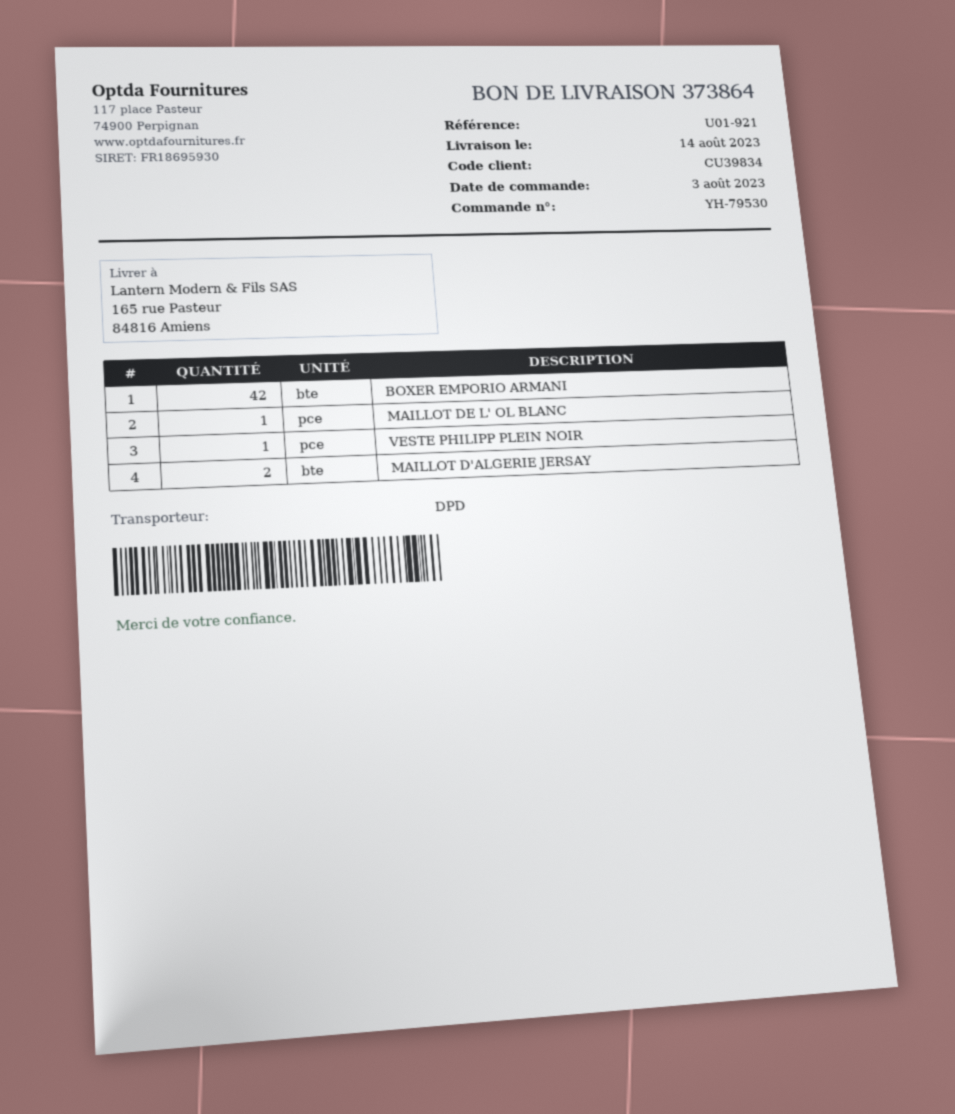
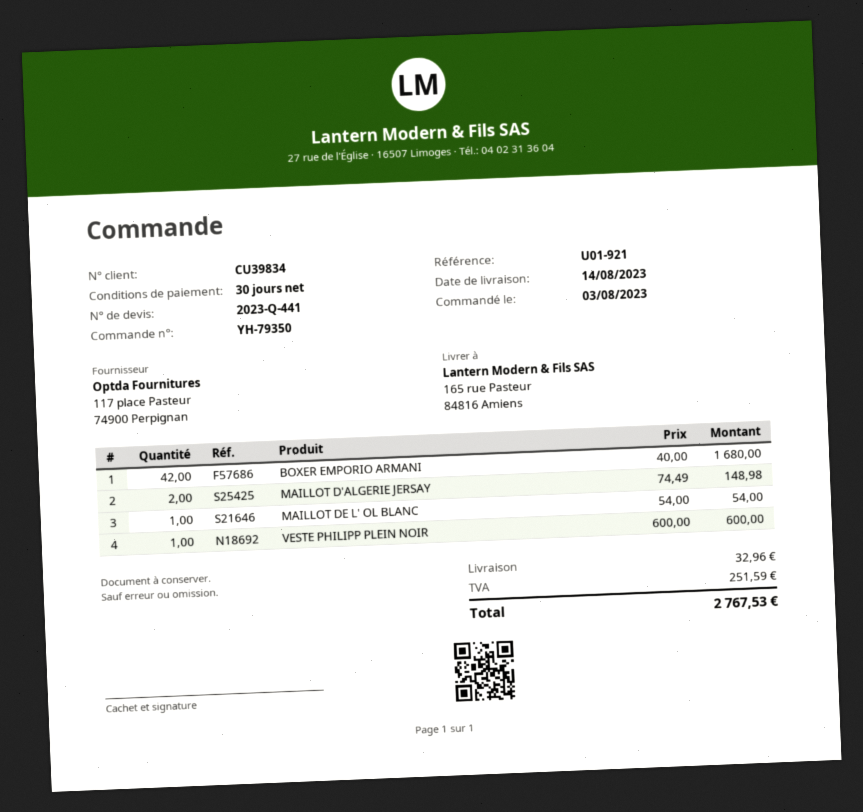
order number: YH-79530 -> YH-79350

